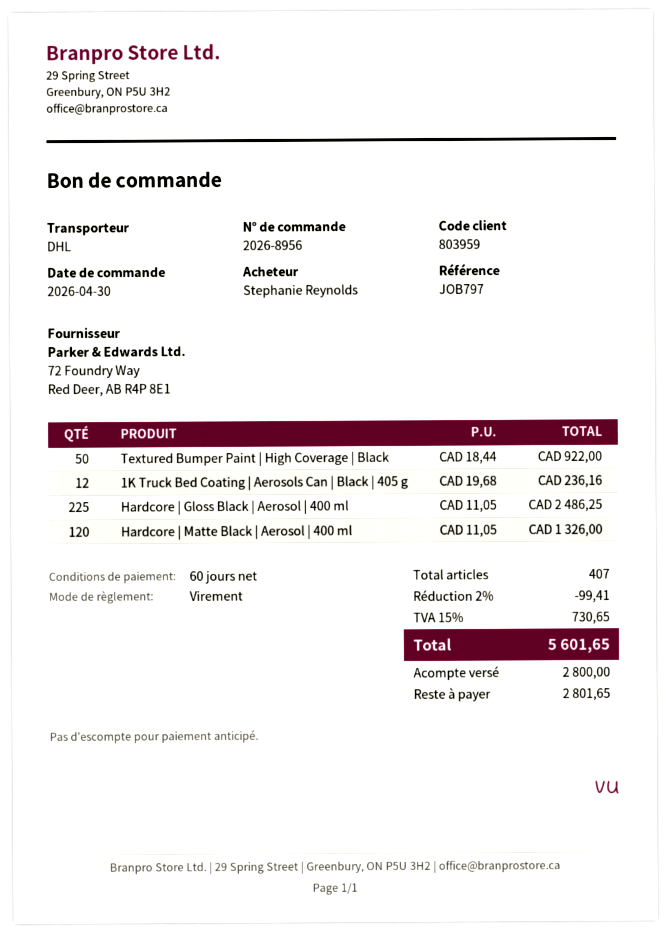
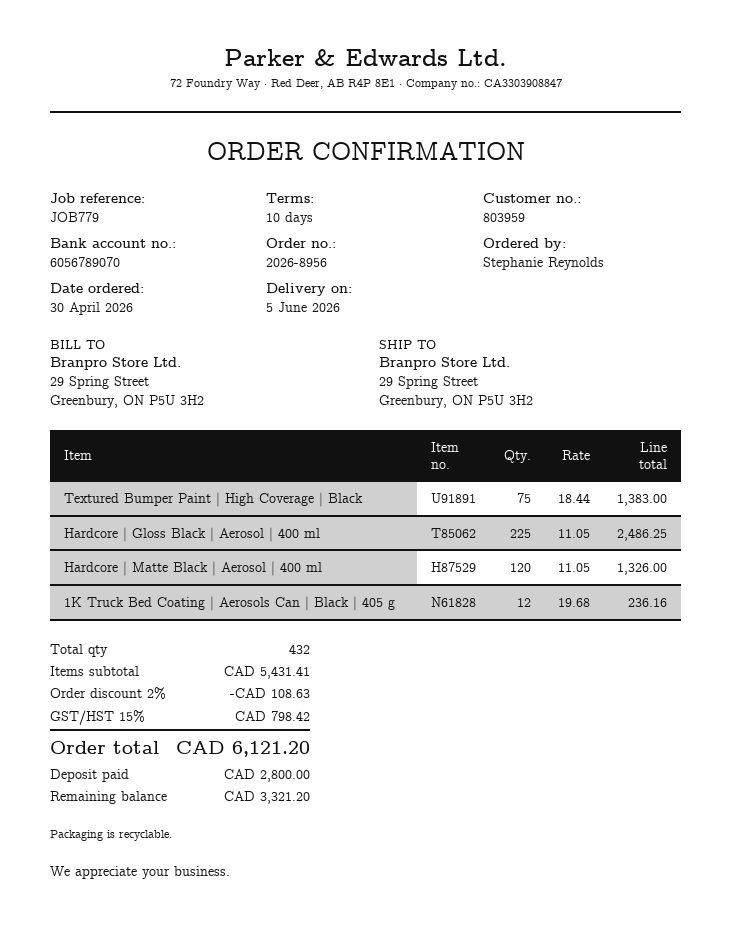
payment terms: 60 days -> 10 days
reference: JOB797 -> JOB779
Textured Bumper Paint | High Coverage | Black: 50 x 18.44 = 922.00 -> 75 x 18.44 = 1383.00
total quantity: 407 -> 432
discount: 2% = 99.41 -> 2% = 108.63
tax: 15% = 730.65 -> 15% = 798.42
total: 5601.65 -> 6121.20
balance: 2801.65 -> 3321.20

